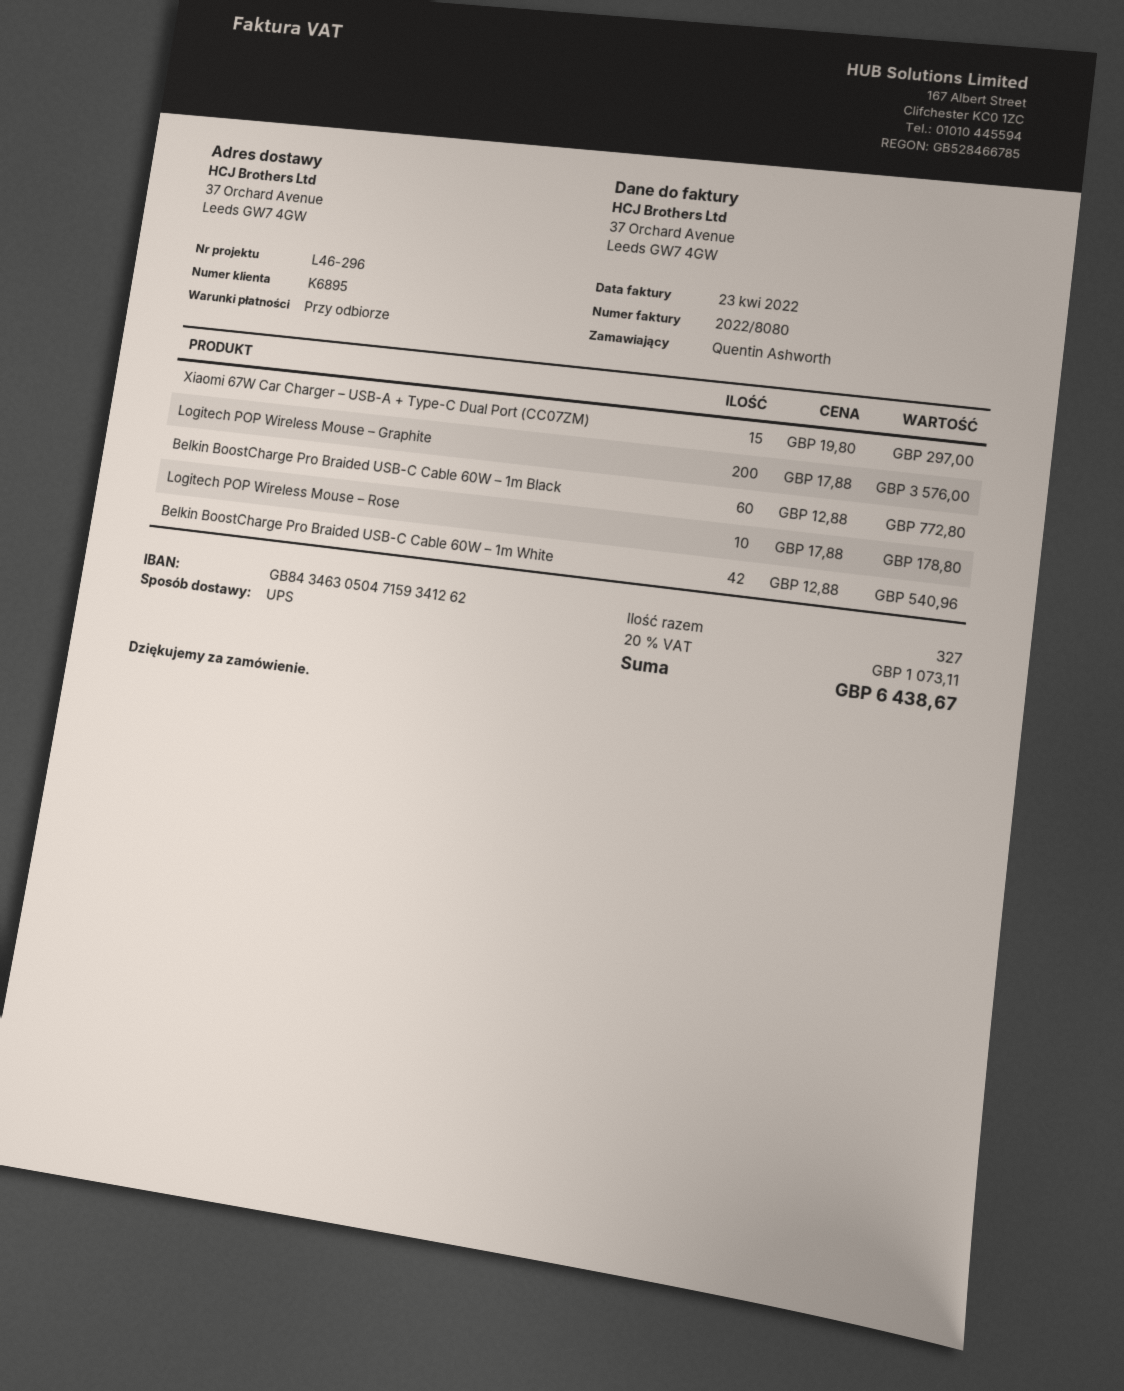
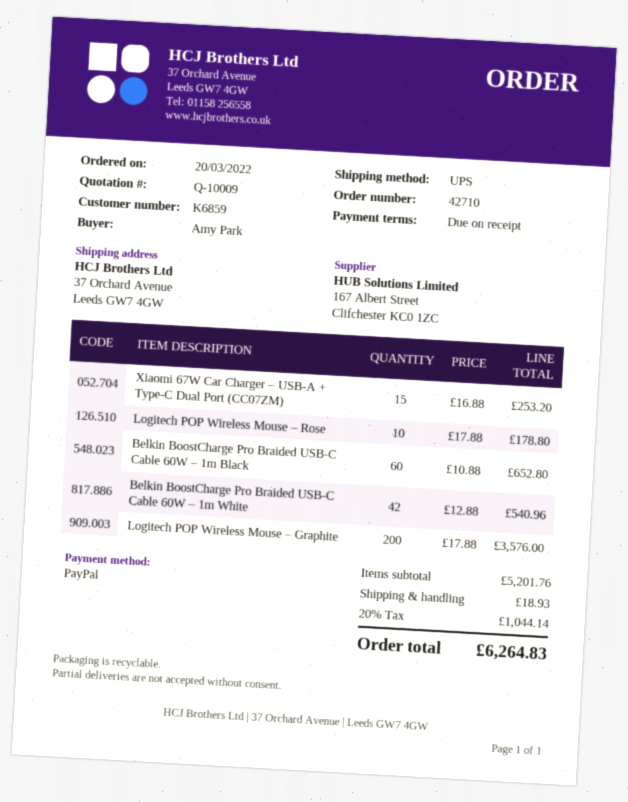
customer number: K6895 -> K6859
ordered by: Quentin Ashworth -> Amy Park
Xiaomi 67W Car Charger – USB-A + Type-C Dual Port (CC07ZM): 15 x 19.80 = 297.00 -> 15 x 16.88 = 253.20
Belkin BoostCharge Pro Braided USB-C Cable 60W – 1m Black: 60 x 12.88 = 772.80 -> 60 x 10.88 = 652.80
shipping: none -> 18.93
tax: 20% = 1073.11 -> 20% = 1044.14
total: 6438.67 -> 6264.83

